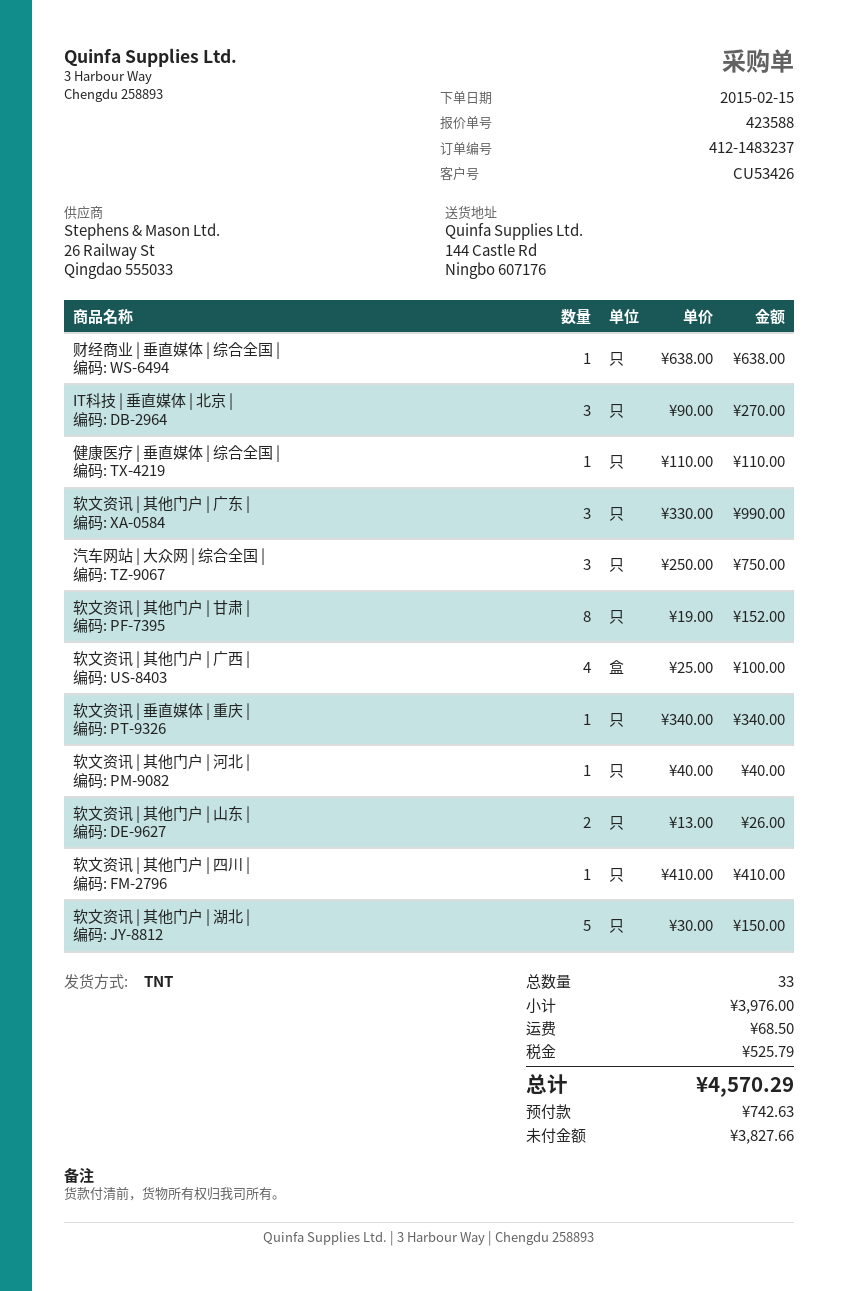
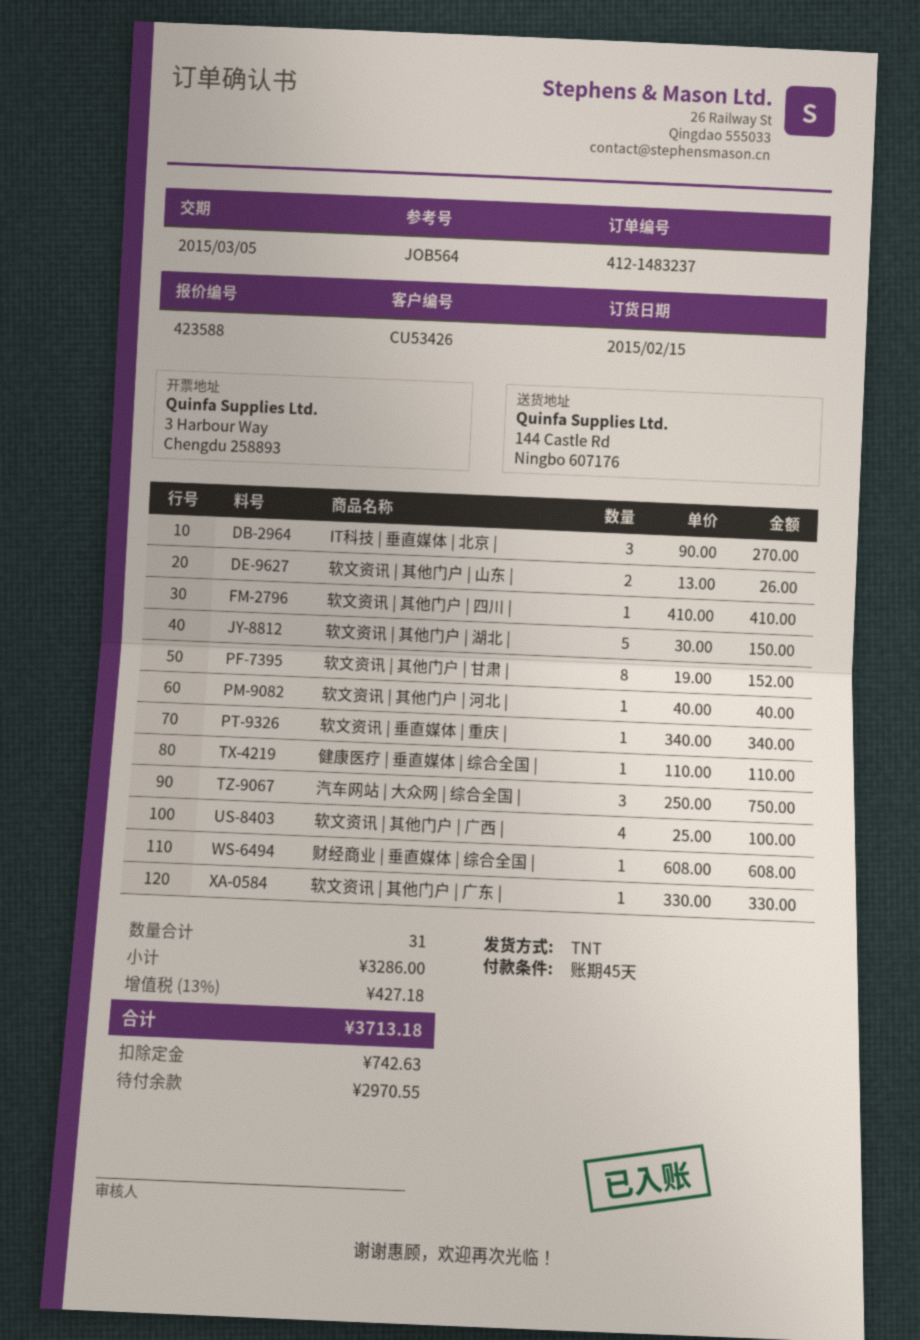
财经商业 | 垂直媒体 | 综合全国 |: 1 x 638.00 = 638.00 -> 1 x 608.00 = 608.00
软文资讯 | 其他门户 | 广东 |: 3 x 330.00 = 990.00 -> 1 x 330.00 = 330.00
total quantity: 33 -> 31
subtotal: 3976.00 -> 3286.00
shipping: 68.50 -> none
tax: 525.79 -> 427.18
total: 4570.29 -> 3713.18
balance: 3827.66 -> 2970.55

